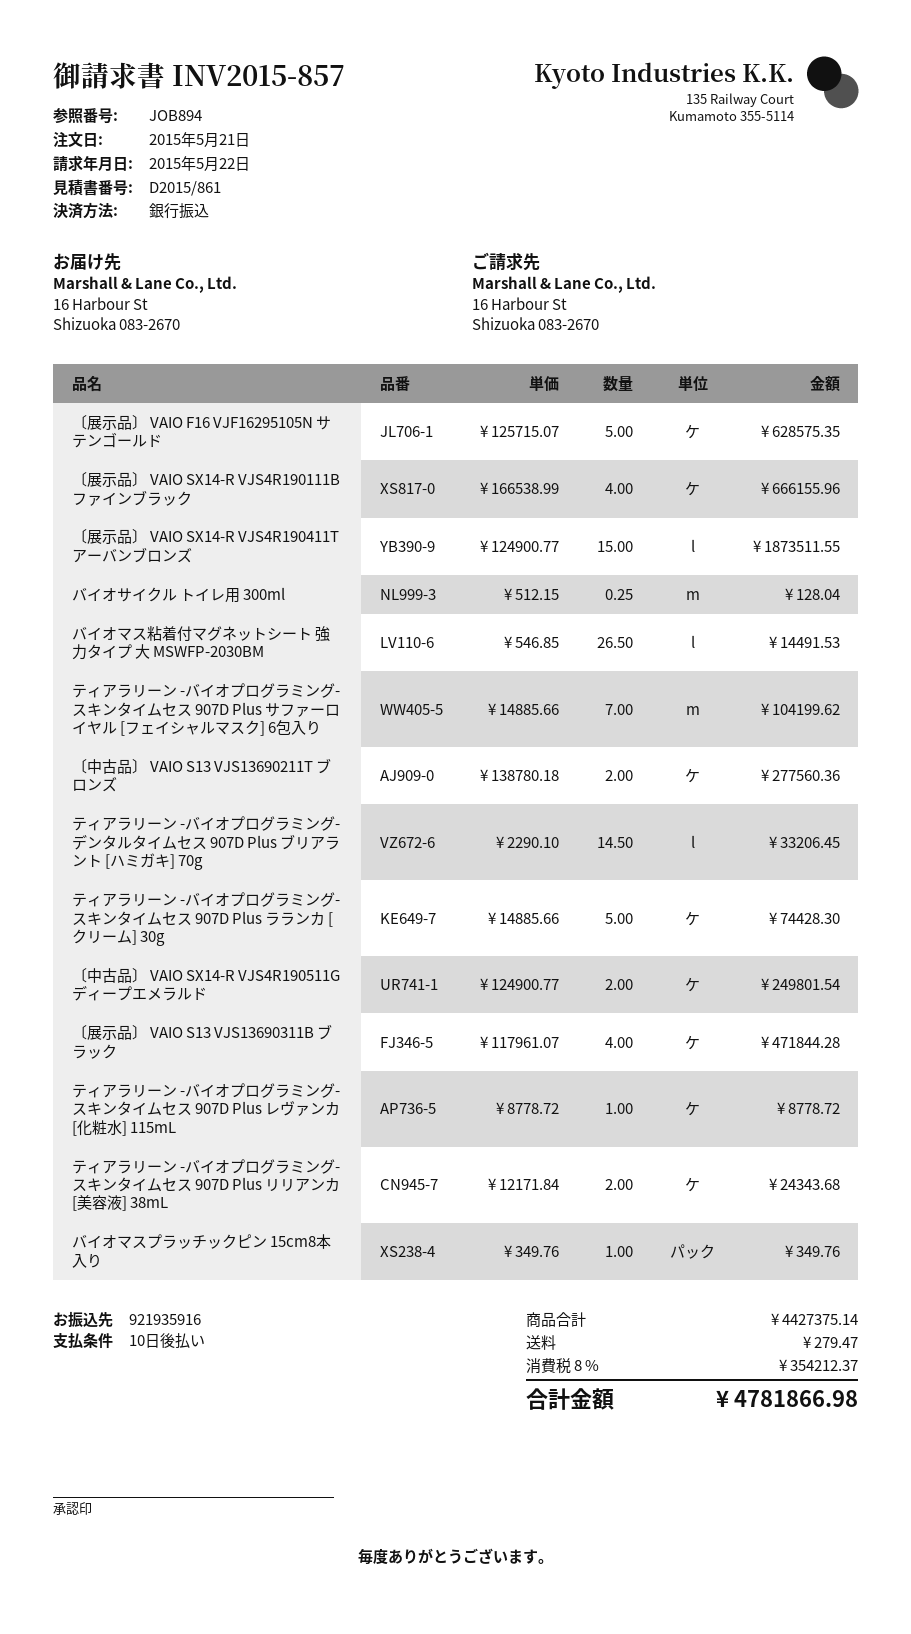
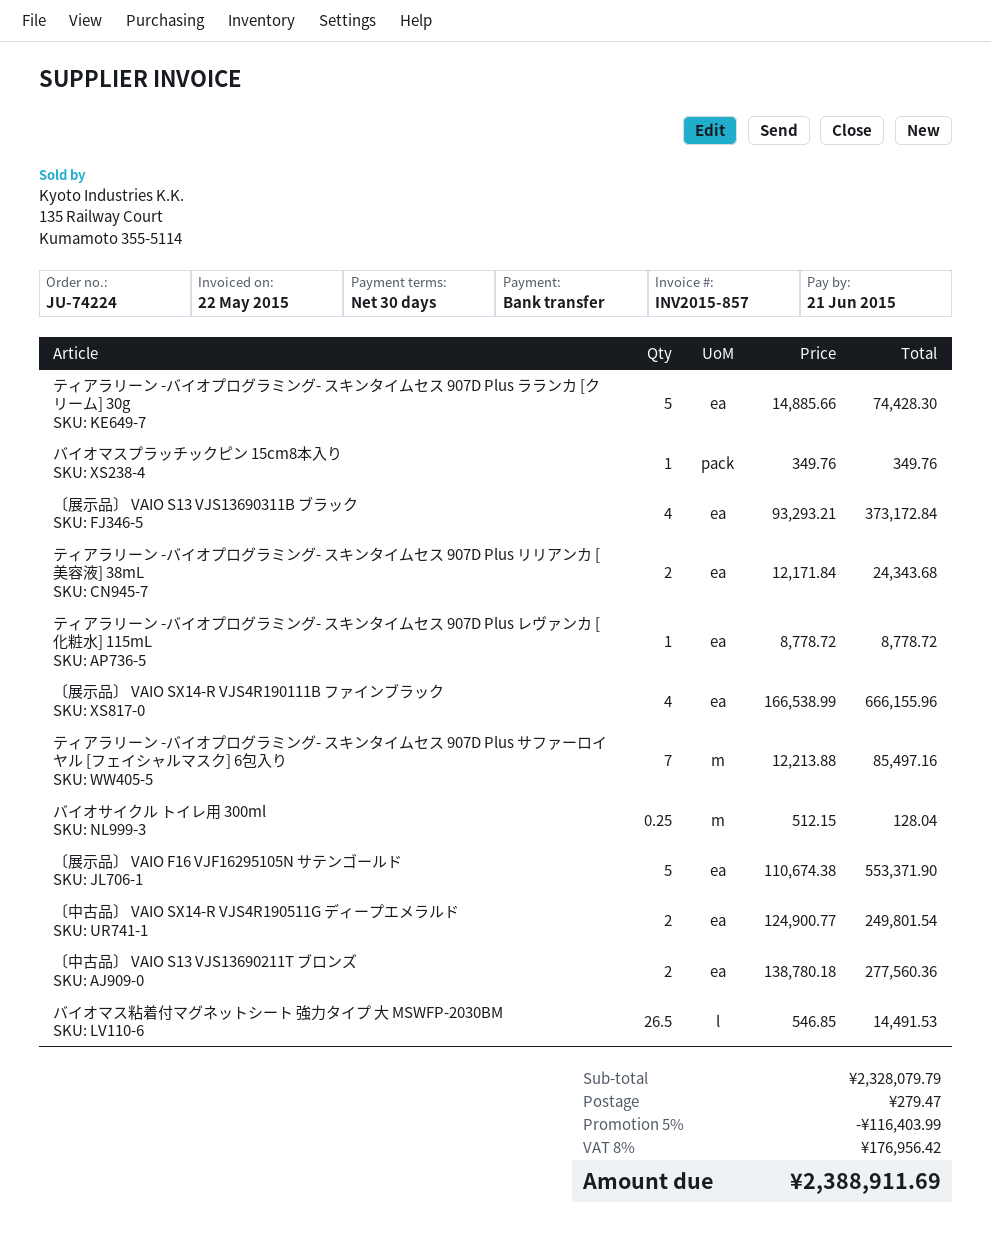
payment terms: 10 days -> 30 days
〔展示品〕 VAIO F16 VJF16295105N サテンゴールド: 5 x 125715.07 = 628575.35 -> 5 x 110674.38 = 553371.90
〔展示品〕 VAIO SX14-R VJS4R190411T アーバンブロンズ: 15 x 124900.77 = 1873511.55 -> none
ティアラリーン -バイオプログラミング- スキンタイムセス 907D Plus サファーロイヤル [フェイシャルマスク] 6包入り: 7 x 14885.66 = 104199.62 -> 7 x 12213.88 = 85497.16
ティアラリーン -バイオプログラミング- デンタルタイムセス 907D Plus ブリアラント [ハミガキ] 70g: 14.5 x 2290.10 = 33206.45 -> none
〔展示品〕 VAIO S13 VJS13690311B ブラック: 4 x 117961.07 = 471844.28 -> 4 x 93293.21 = 373172.84
subtotal: 4427375.14 -> 2328079.79
discount: none -> 5% = 116403.99
tax: 8% = 354212.37 -> 8% = 176956.42
total: 4781866.98 -> 2388911.69

